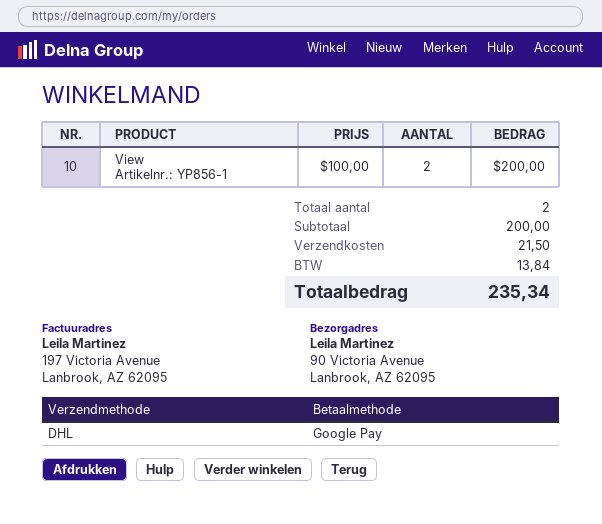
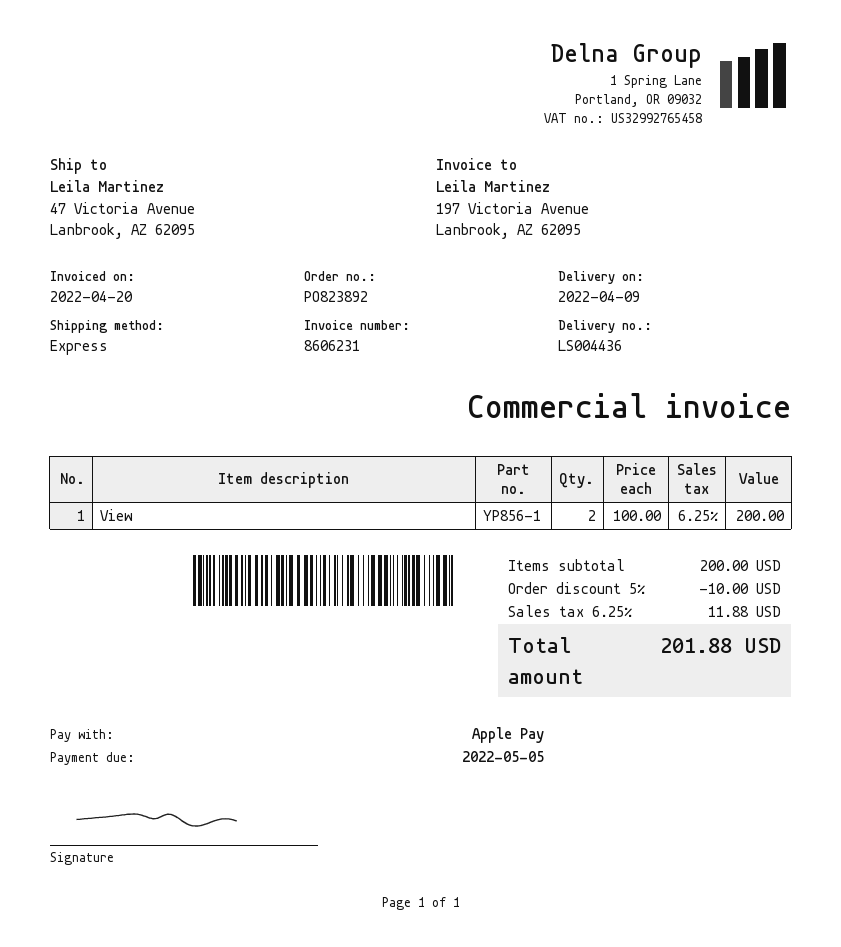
payment method: Google Pay -> Apple Pay
shipping method: DHL -> express
ship to: 90 Victoria Avenue, Lanbrook, AZ 62095 -> 47 Victoria Avenue, Lanbrook, AZ 62095
discount: none -> 5% = 10.00
shipping: 21.50 -> none
tax: 13.84 -> 11.88
total: 235.34 -> 201.88

